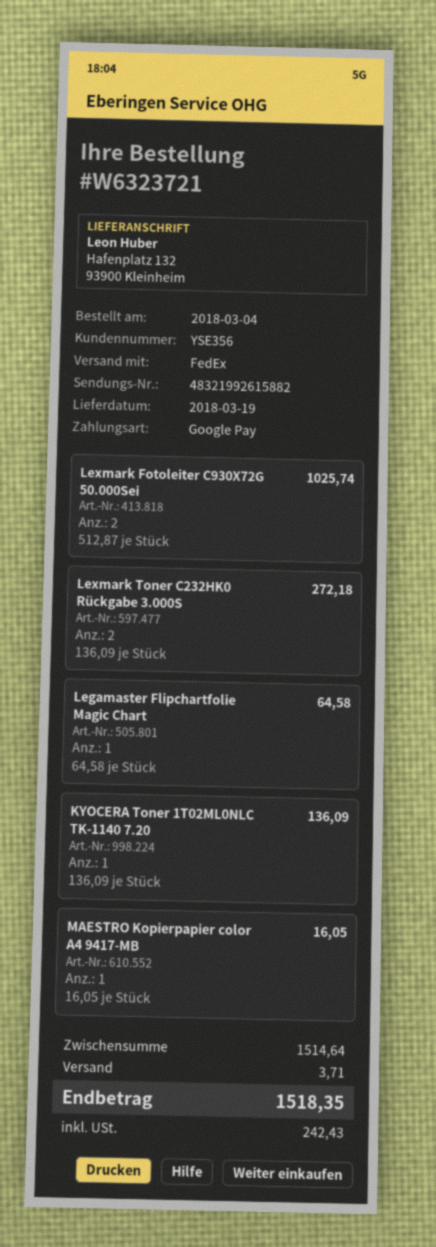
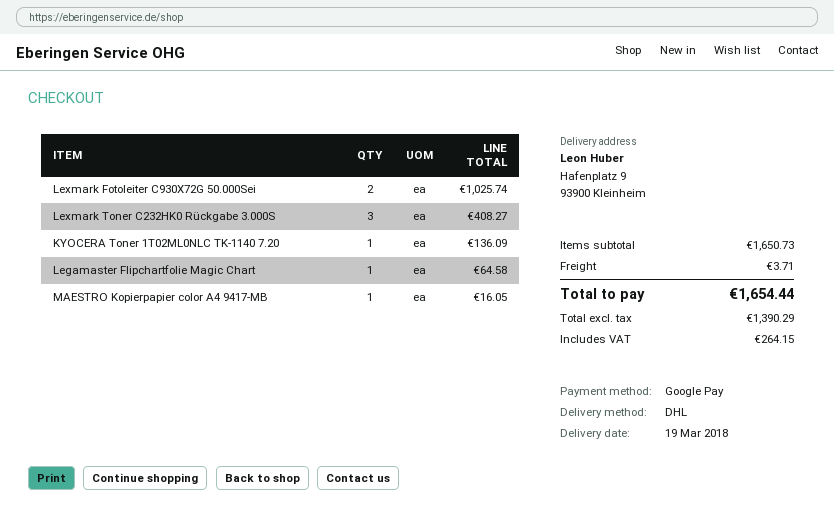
shipping method: FedEx -> DHL
ship to: Hafenplatz 132, 93900 Kleinheim -> Hafenplatz 9, 93900 Kleinheim
Lexmark Toner C232HK0 Rückgabe 3.000S: 2 for 272.18 -> 3 for 408.27
subtotal: 1514.64 -> 1650.73
tax: 242.43 -> 264.15
total: 1518.35 -> 1654.44

